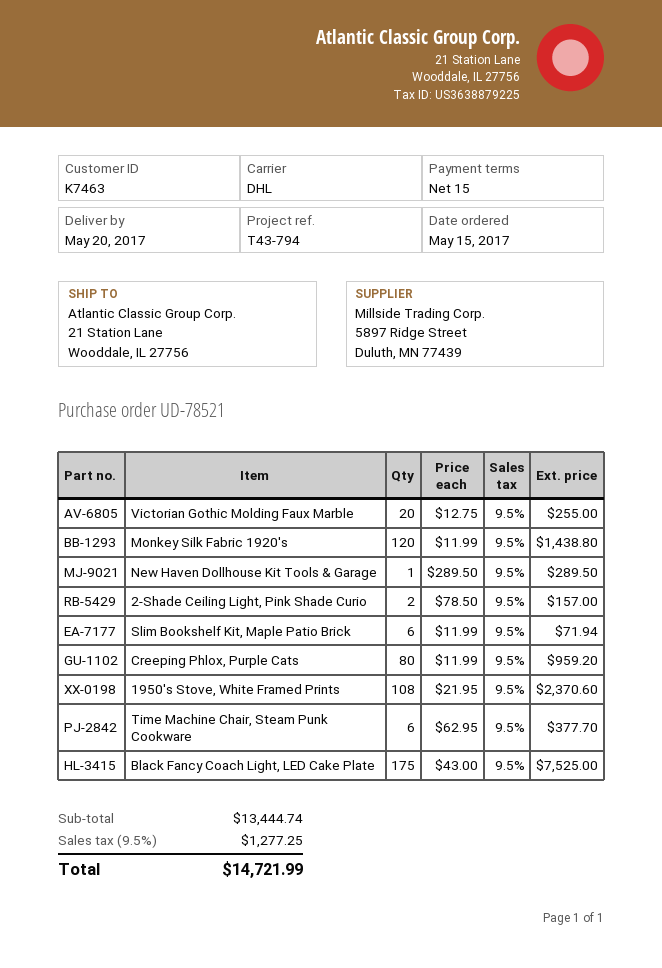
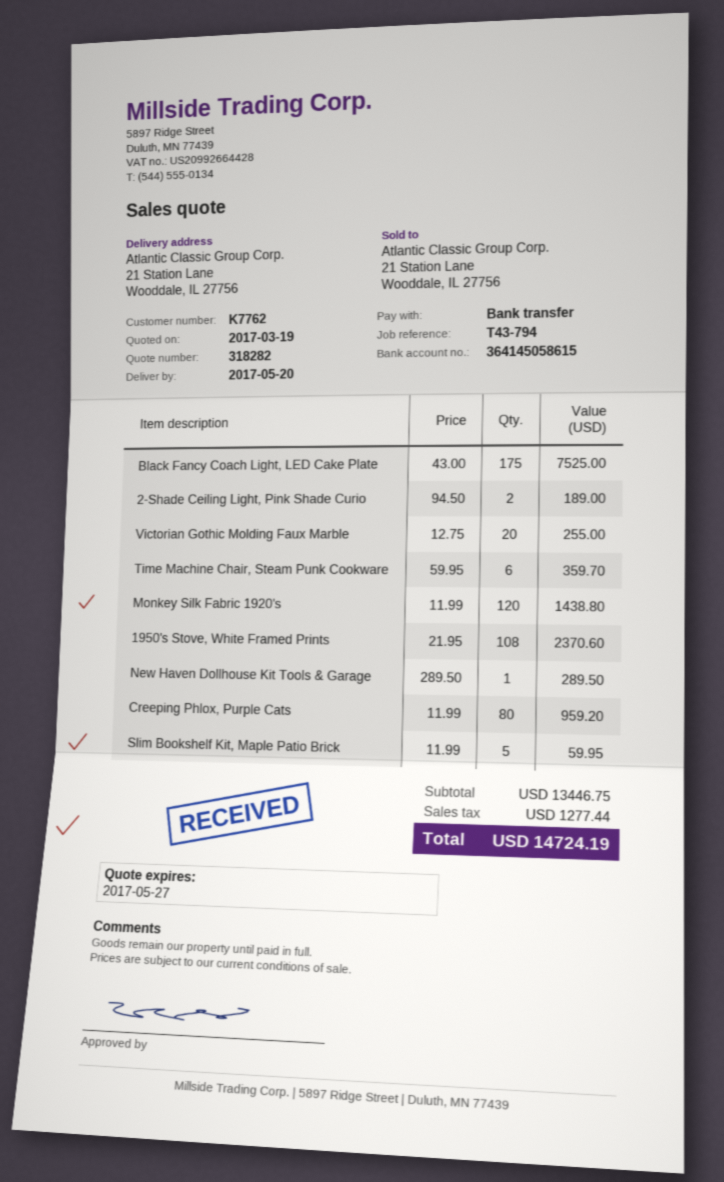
customer number: K7463 -> K7762
2-Shade Ceiling Light, Pink Shade Curio: 2 x 78.50 = 157.00 -> 2 x 94.50 = 189.00
Slim Bookshelf Kit, Maple Patio Brick: 6 x 11.99 = 71.94 -> 5 x 11.99 = 59.95
Time Machine Chair, Steam Punk Cookware: 6 x 62.95 = 377.70 -> 6 x 59.95 = 359.70
subtotal: 13444.74 -> 13446.75
tax: 1277.25 -> 1277.44
total: 14721.99 -> 14724.19

